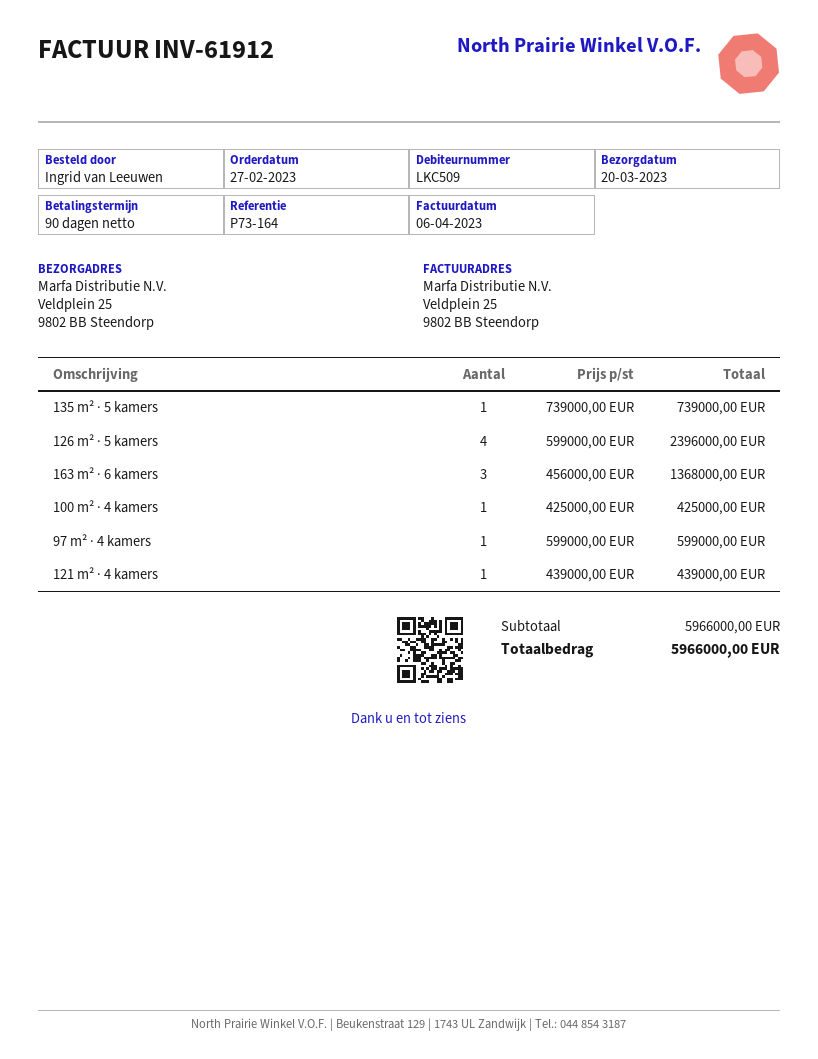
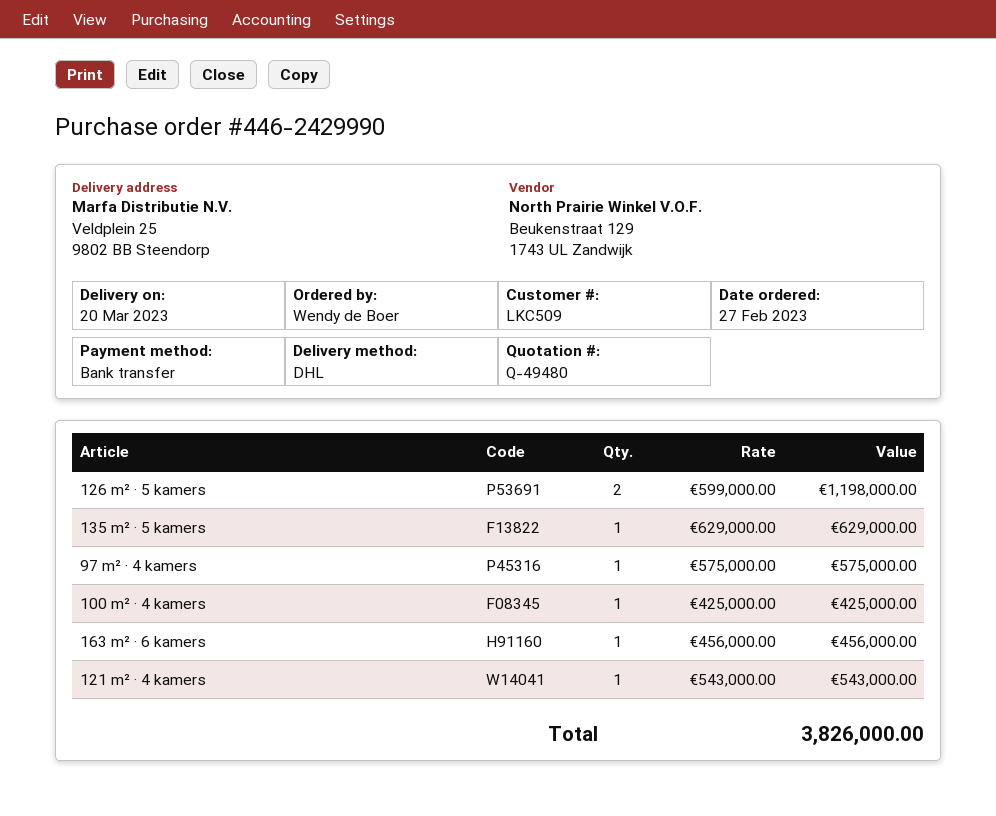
ordered by: Ingrid van Leeuwen -> Wendy de Boer
135 m² · 5 kamers: 1 x 739000.00 = 739000.00 -> 1 x 629000.00 = 629000.00
126 m² · 5 kamers: 4 x 599000.00 = 2396000.00 -> 2 x 599000.00 = 1198000.00
163 m² · 6 kamers: 3 x 456000.00 = 1368000.00 -> 1 x 456000.00 = 456000.00
97 m² · 4 kamers: 1 x 599000.00 = 599000.00 -> 1 x 575000.00 = 575000.00
121 m² · 4 kamers: 1 x 439000.00 = 439000.00 -> 1 x 543000.00 = 543000.00
total: 5966000.00 -> 3826000.00

